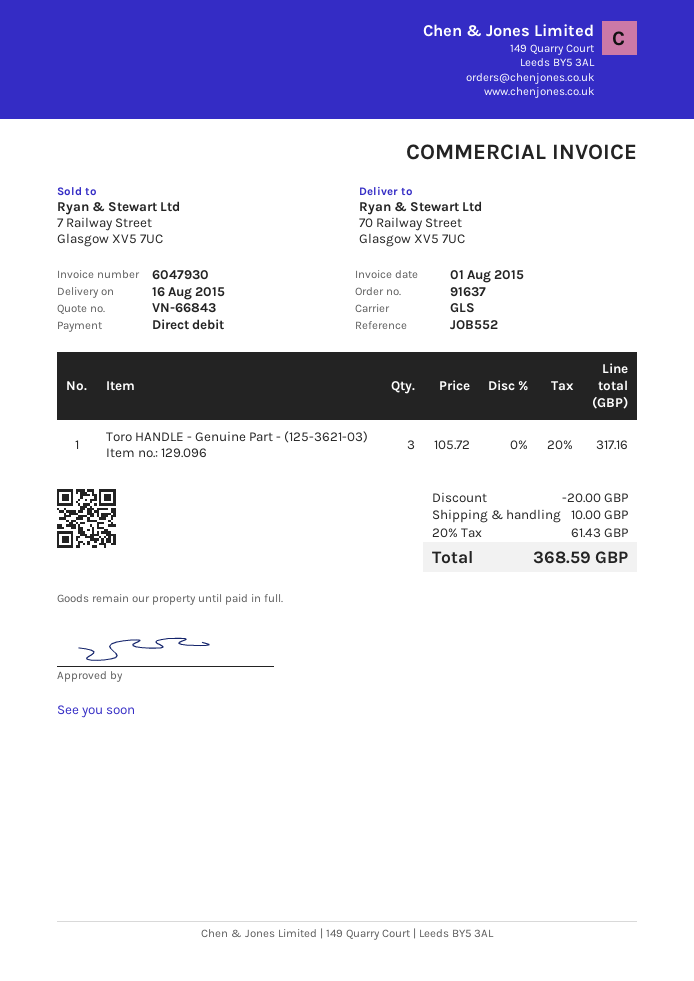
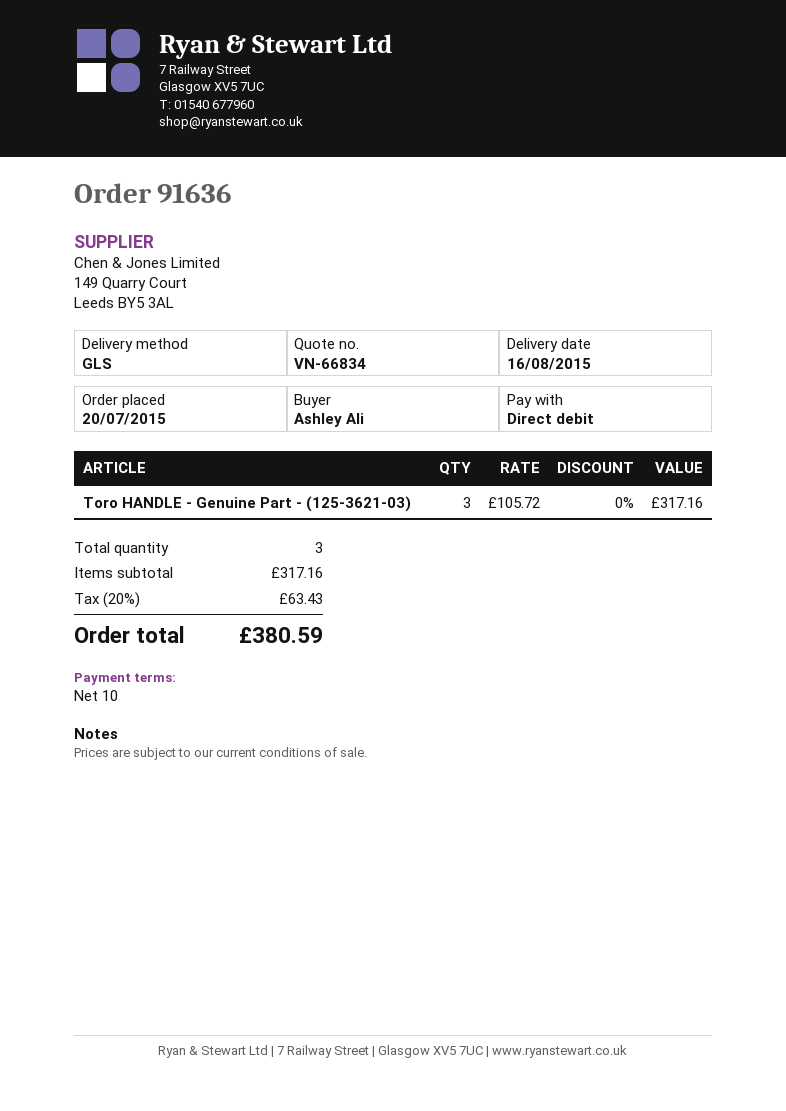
quote number: VN-66843 -> VN-66834
order number: 91637 -> 91636
discount: 20.00 -> none
shipping: 10.00 -> none
tax: 20% = 61.43 -> 20% = 63.43
total: 368.59 -> 380.59

